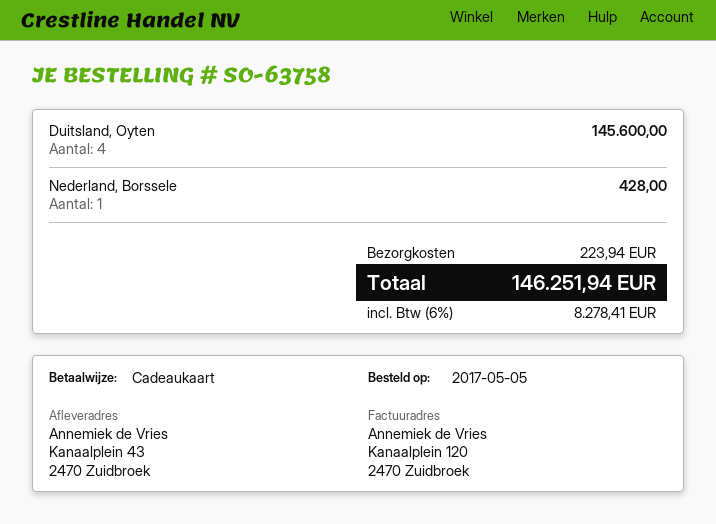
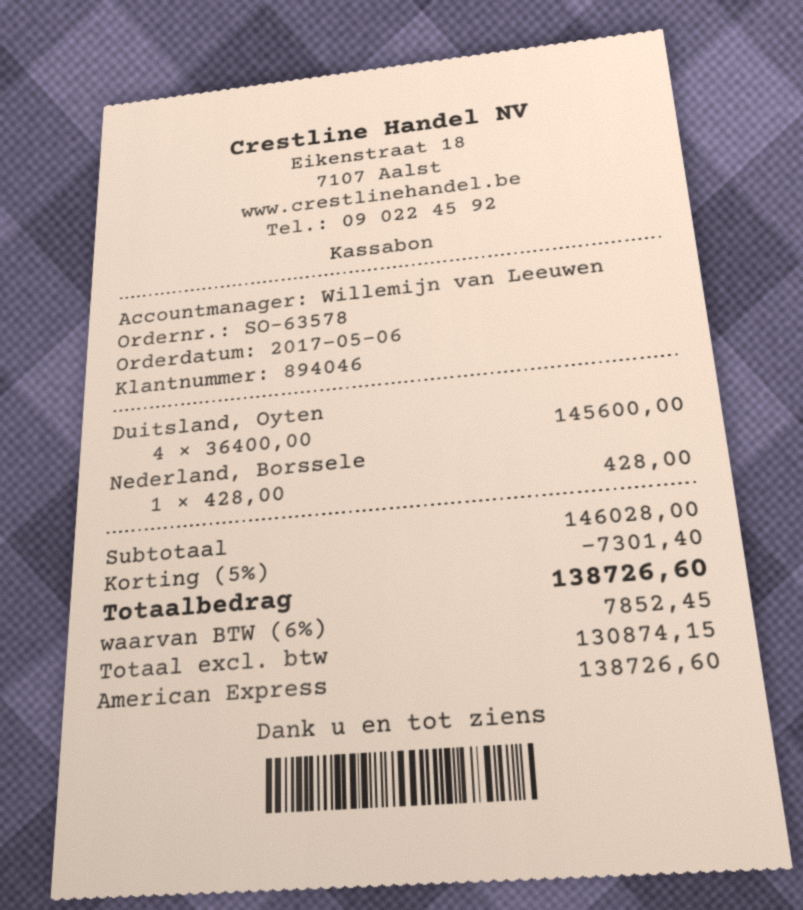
order number: SO-63758 -> SO-63578
order date: 2017-05-05 -> 2017-05-06
payment method: gift card -> American Express
discount: none -> 5% = 7301.40
shipping: 223.94 -> none
tax: 6% = 8278.41 -> 6% = 7852.45
total: 146251.94 -> 138726.60

